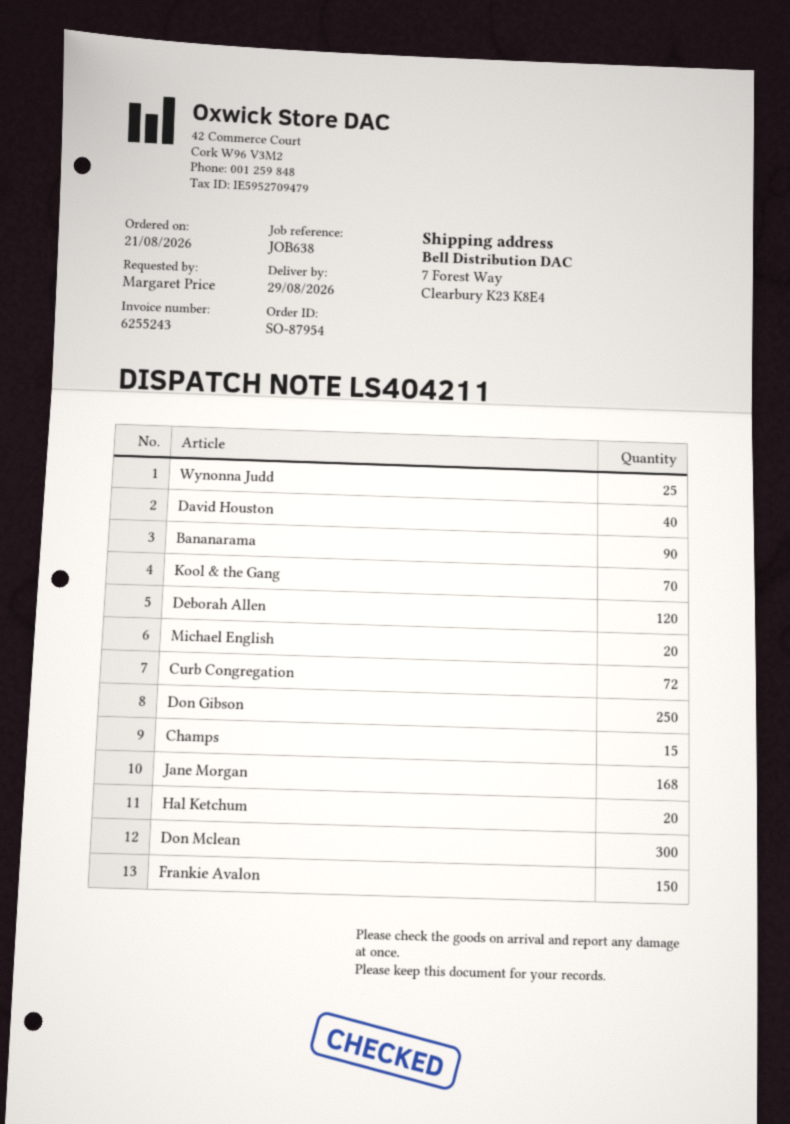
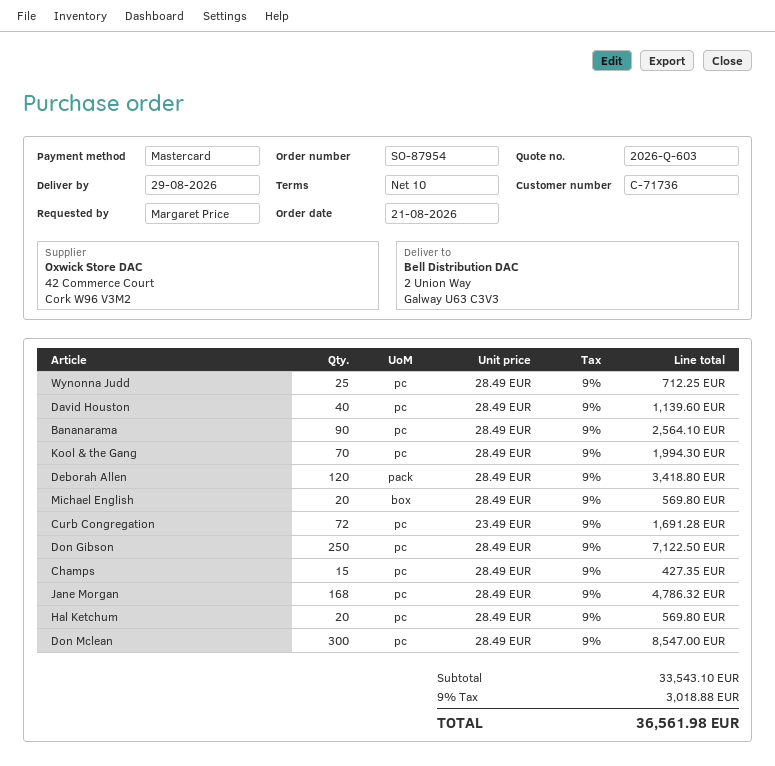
ship to: 7 Forest Way, Clearbury K23 K8E4 -> 2 Union Way, Galway U63 C3V3
Frankie Avalon: 150 -> none

